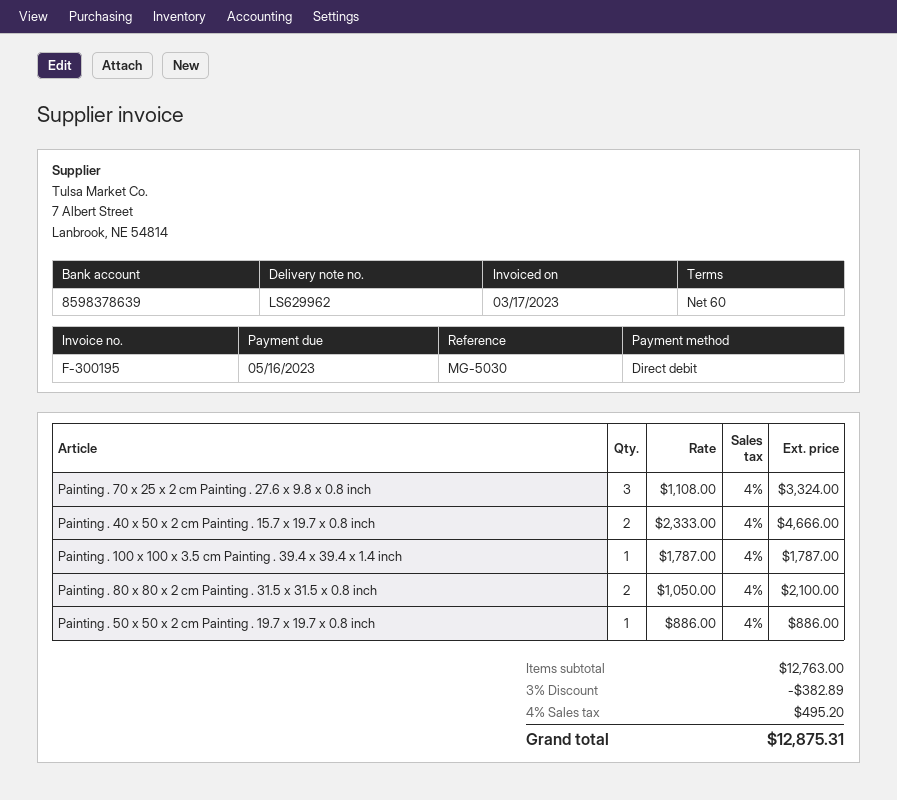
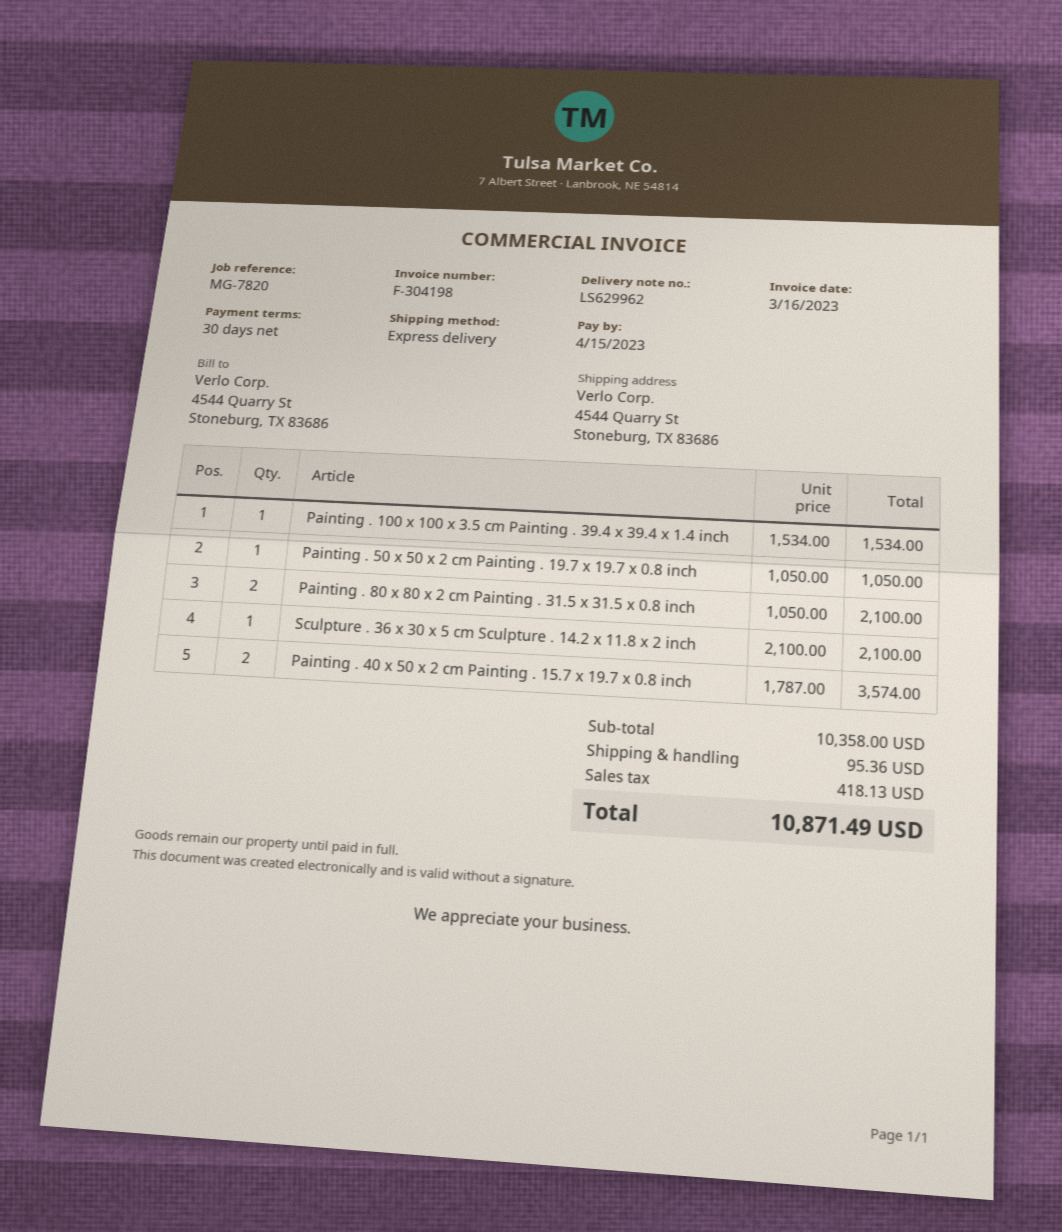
invoice number: F-300195 -> F-304198
invoice date: 2023-03-17 -> 2023-03-16
payment terms: 60 days -> 30 days
due date: 2023-05-16 -> 2023-04-15
reference: MG-5030 -> MG-7820
Painting . 70 x 25 x 2 cm Painting . 27.6 x 9.8 x 0.8 inch: 3 x 1108.00 = 3324.00 -> none
Painting . 40 x 50 x 2 cm Painting . 15.7 x 19.7 x 0.8 inch: 2 x 2333.00 = 4666.00 -> 2 x 1787.00 = 3574.00
Painting . 100 x 100 x 3.5 cm Painting . 39.4 x 39.4 x 1.4 inch: 1 x 1787.00 = 1787.00 -> 1 x 1534.00 = 1534.00
Painting . 50 x 50 x 2 cm Painting . 19.7 x 19.7 x 0.8 inch: 1 x 886.00 = 886.00 -> 1 x 1050.00 = 1050.00
Sculpture . 36 x 30 x 5 cm Sculpture . 14.2 x 11.8 x 2 inch: none -> 1 x 2100.00 = 2100.00
subtotal: 12763.00 -> 10358.00
discount: 3% = 382.89 -> none
shipping: none -> 95.36
tax: 495.20 -> 418.13
total: 12875.31 -> 10871.49

